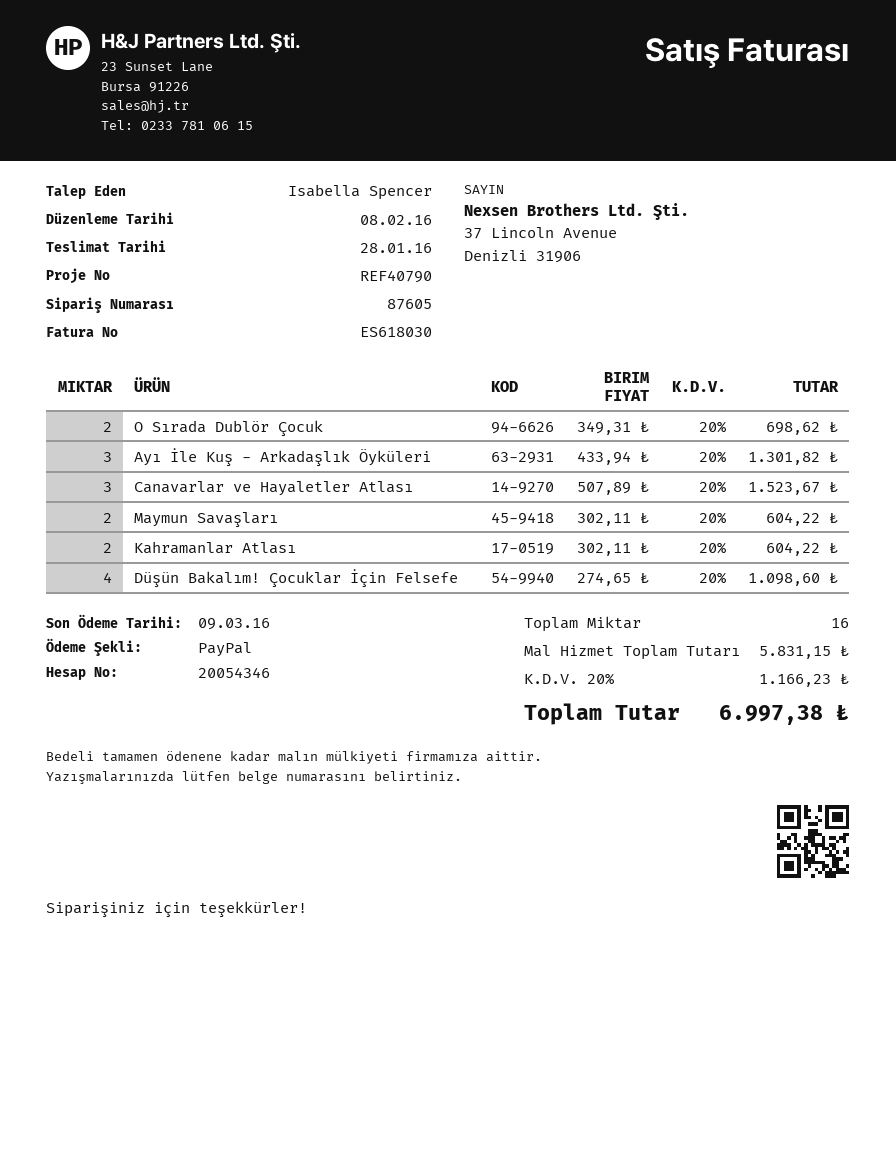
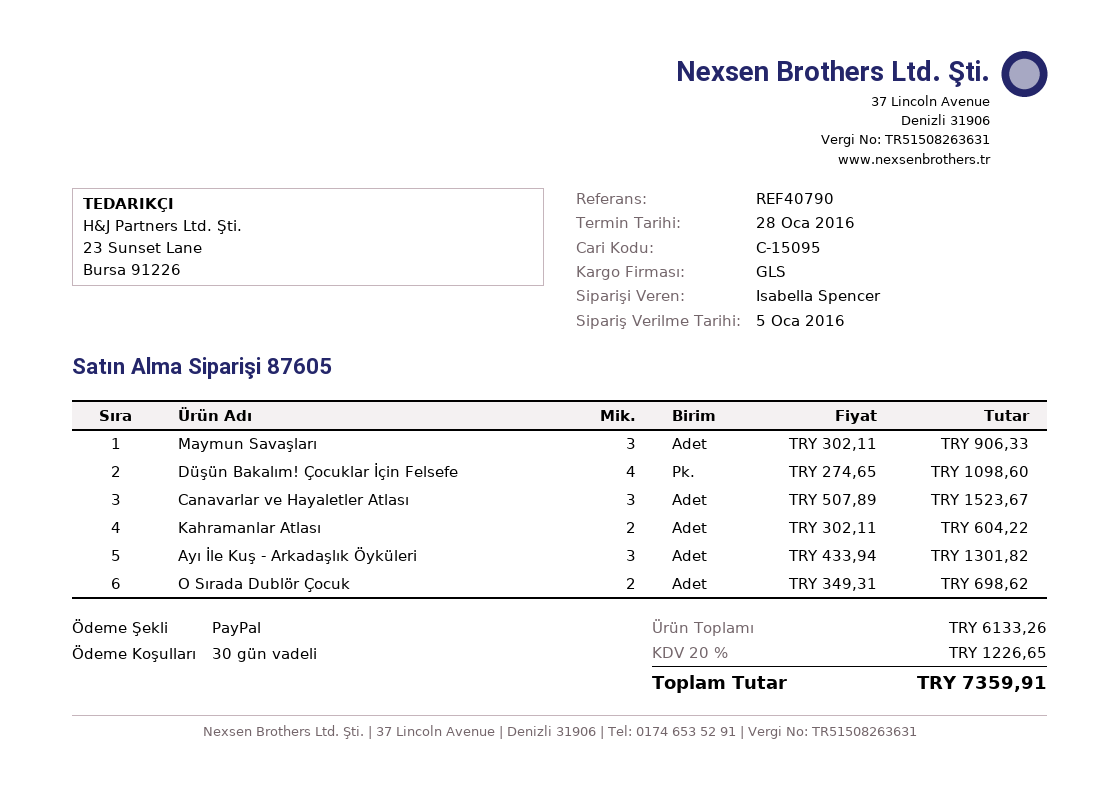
Maymun Savaşları: 2 x 302.11 = 604.22 -> 3 x 302.11 = 906.33
subtotal: 5831.15 -> 6133.26
tax: 20% = 1166.23 -> 20% = 1226.65
total: 6997.38 -> 7359.91

